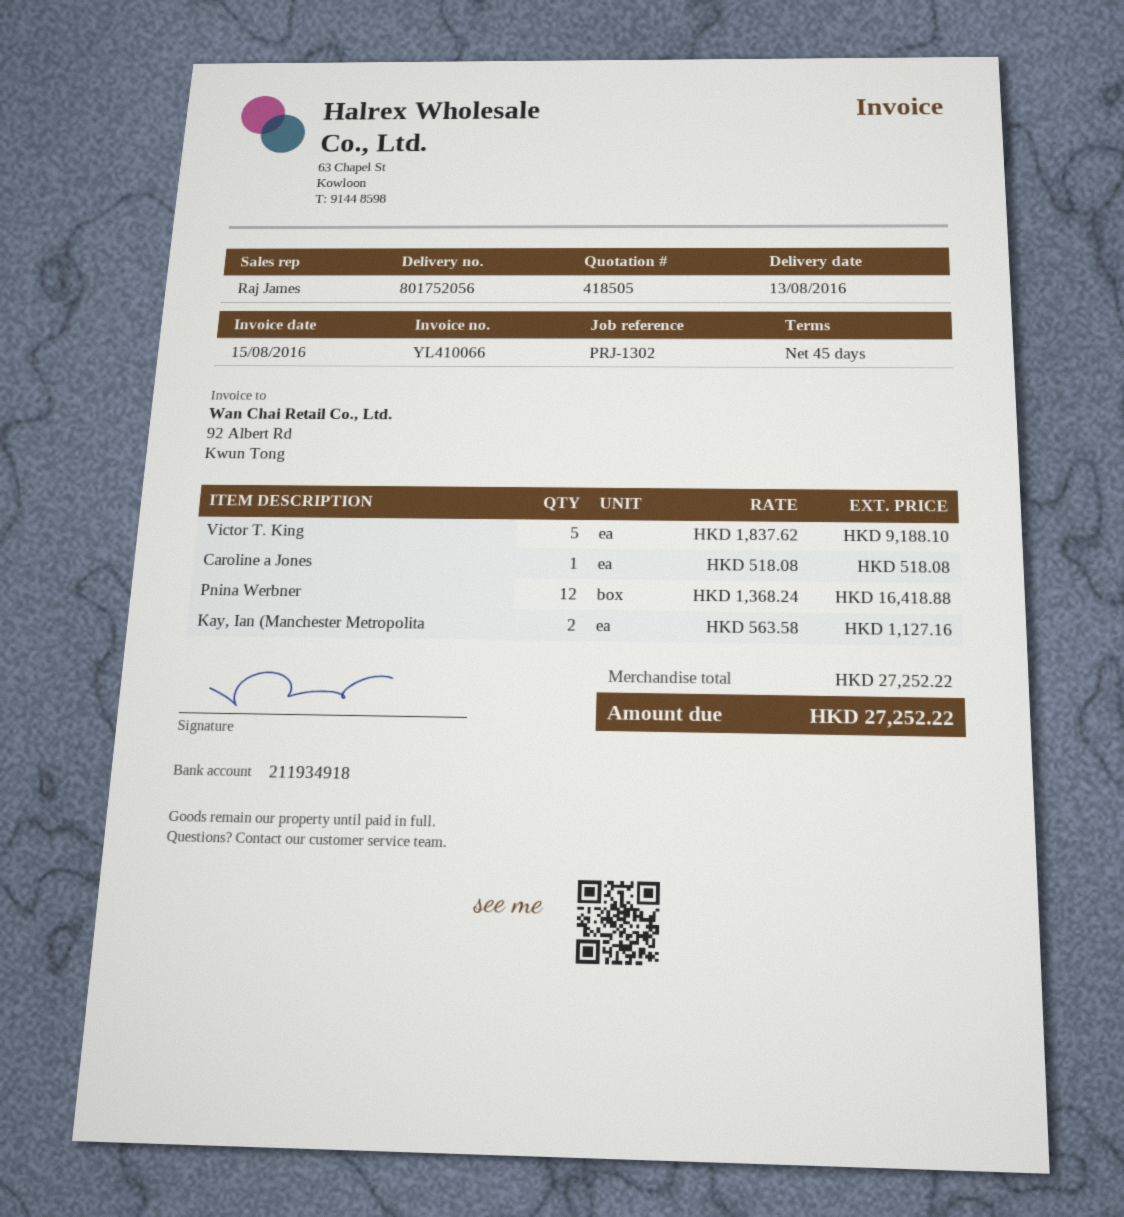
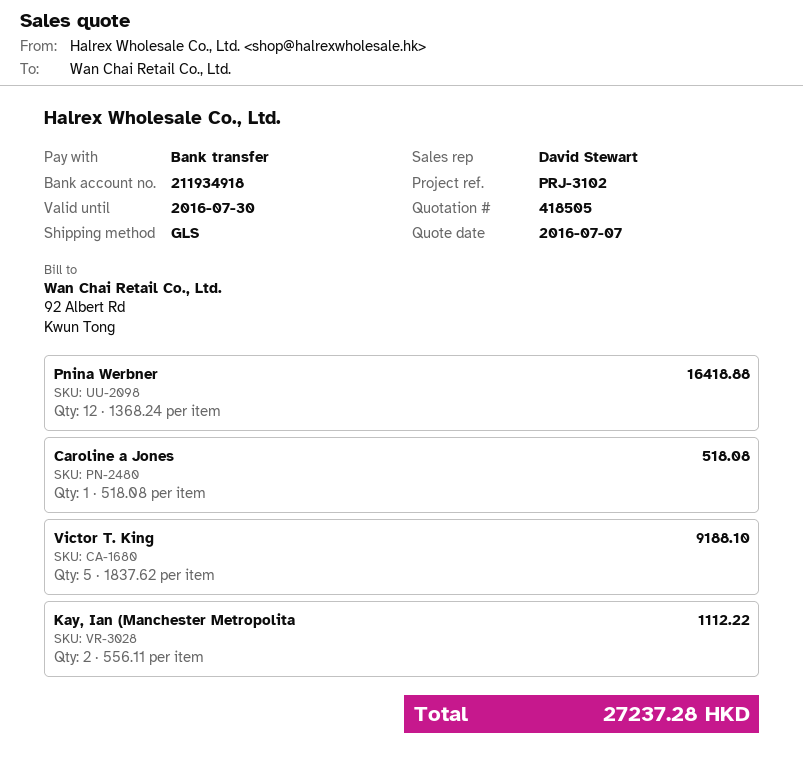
reference: PRJ-1302 -> PRJ-3102
sales rep: Raj James -> David Stewart
Kay, Ian (Manchester Metropolita: 2 x 563.58 = 1127.16 -> 2 x 556.11 = 1112.22
total: 27252.22 -> 27237.28

